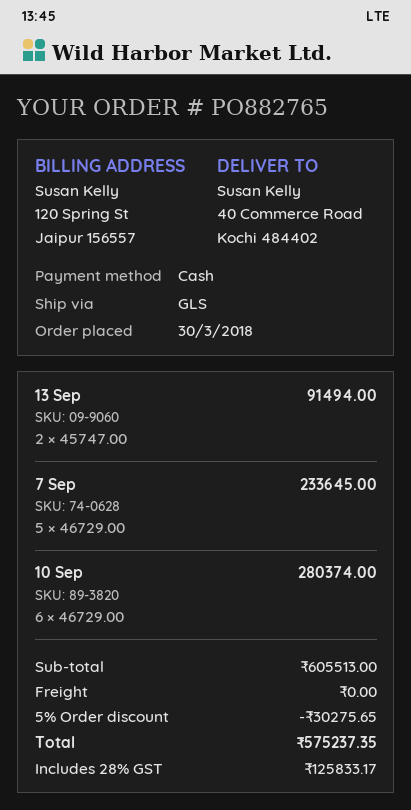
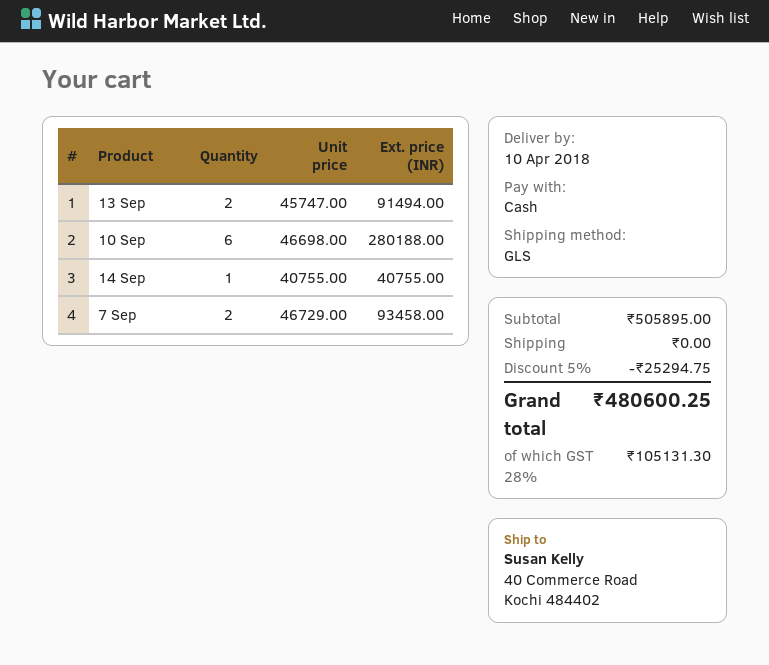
7 Sep: 5 x 46729.00 = 233645.00 -> 2 x 46729.00 = 93458.00
10 Sep: 6 x 46729.00 = 280374.00 -> 6 x 46698.00 = 280188.00
14 Sep: none -> 1 x 40755.00 = 40755.00
subtotal: 605513.00 -> 505895.00
discount: 5% = 30275.65 -> 5% = 25294.75
tax: 28% = 125833.17 -> 28% = 105131.30
total: 575237.35 -> 480600.25

